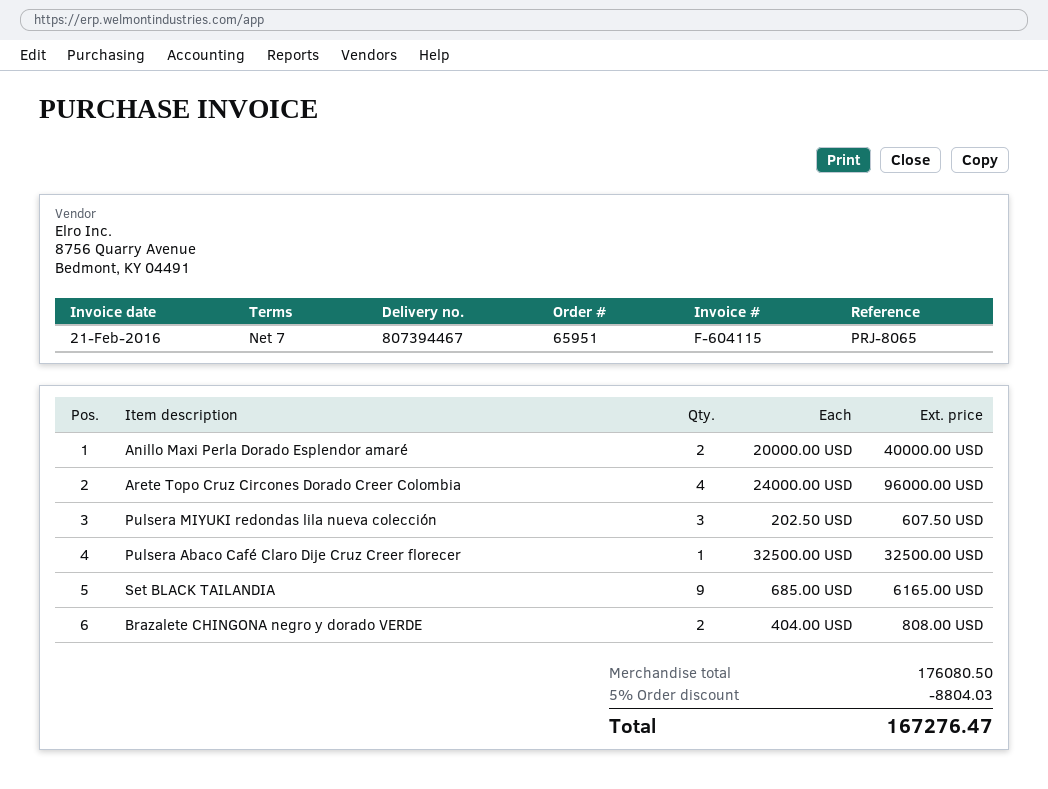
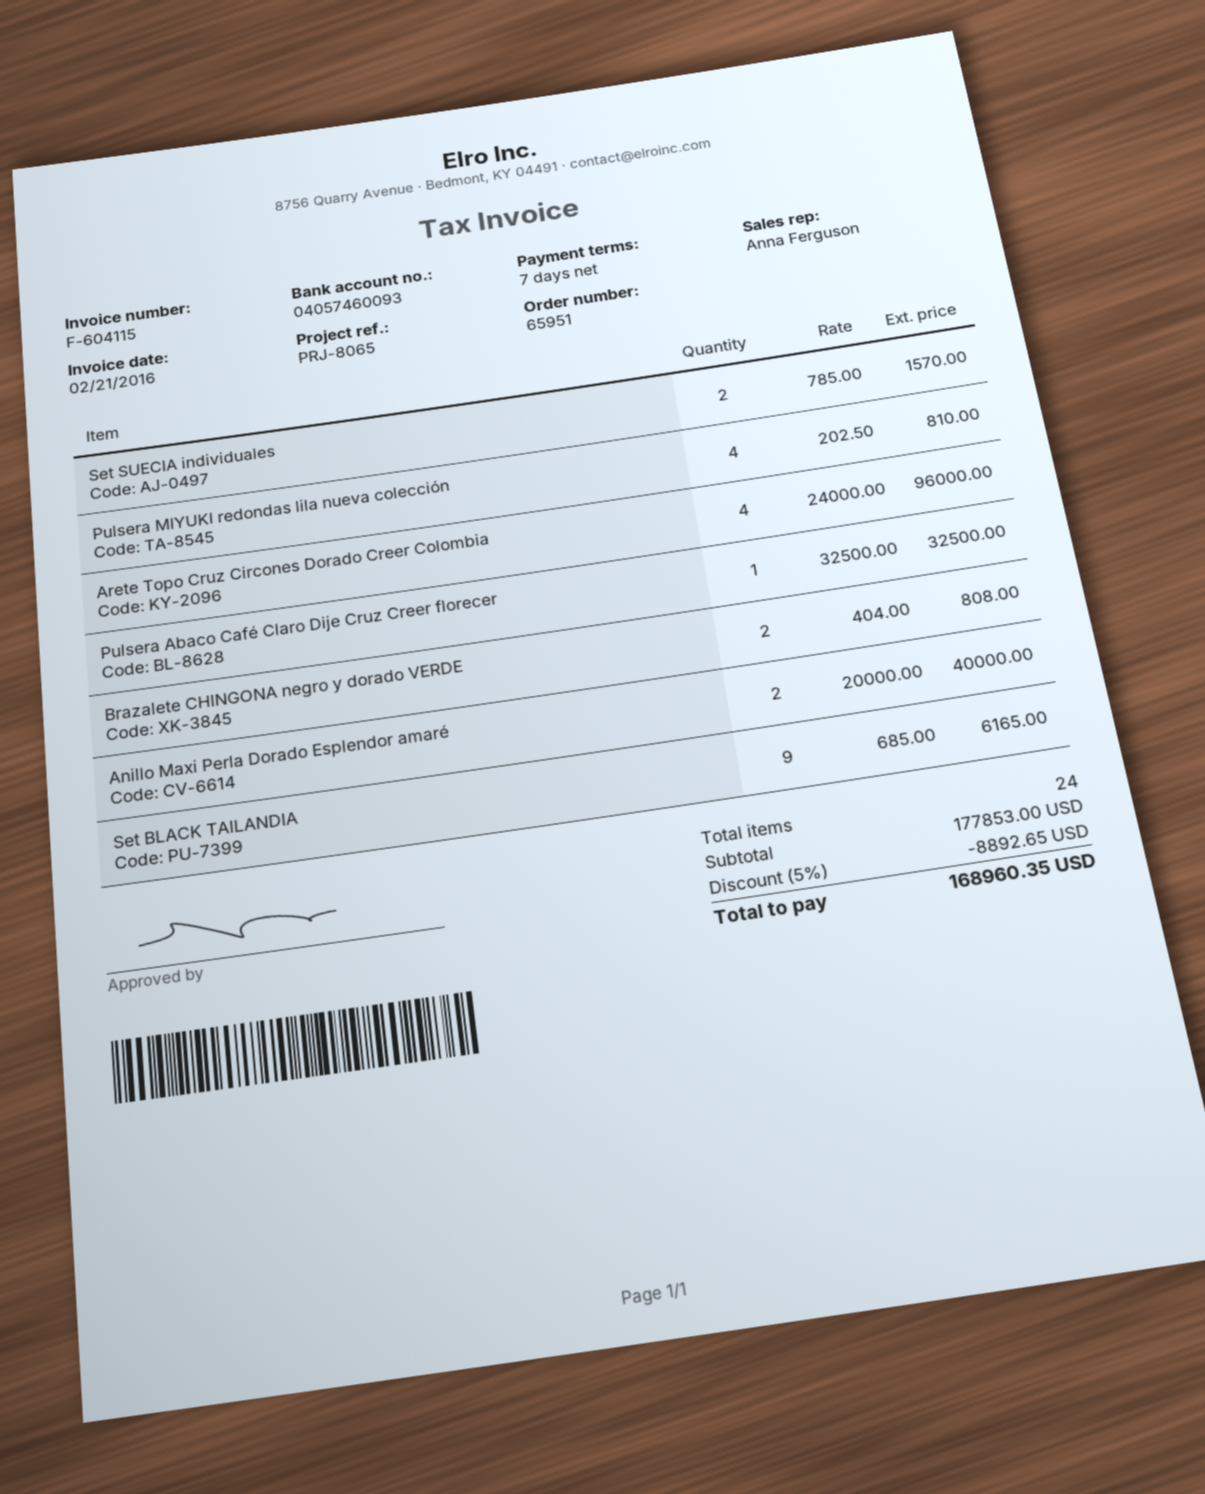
Pulsera MIYUKI redondas lila nueva colección: 3 x 202.50 = 607.50 -> 4 x 202.50 = 810.00
Set SUECIA individuales: none -> 2 x 785.00 = 1570.00
subtotal: 176080.50 -> 177853.00
discount: 5% = 8804.03 -> 5% = 8892.65
total: 167276.47 -> 168960.35

